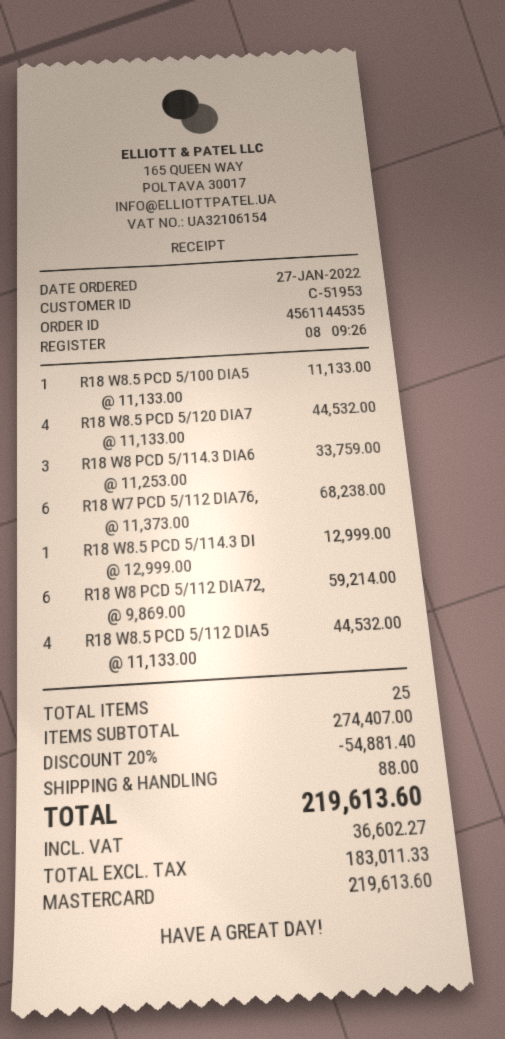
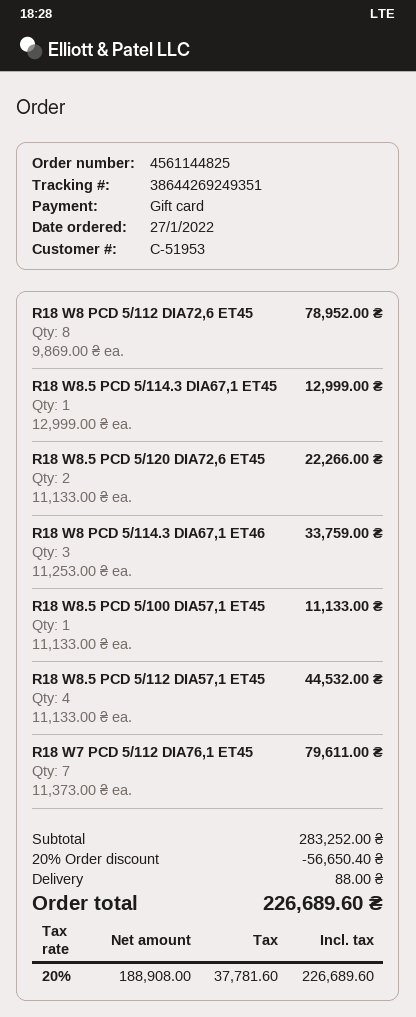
order number: 4561144535 -> 4561144825
payment method: Mastercard -> gift card
R18 W8.5 PCD 5/120 DIA7: 4 x 11133.00 = 44532.00 -> 2 x 11133.00 = 22266.00
R18 W7 PCD 5/112 DIA76,: 6 x 11373.00 = 68238.00 -> 7 x 11373.00 = 79611.00
R18 W8 PCD 5/112 DIA72,: 6 x 9869.00 = 59214.00 -> 8 x 9869.00 = 78952.00
subtotal: 274407.00 -> 283252.00
discount: 20% = 54881.40 -> 20% = 56650.40
net: 183011.33 -> 188908.00
tax: 36602.27 -> 37781.60
total: 219613.60 -> 226689.60

